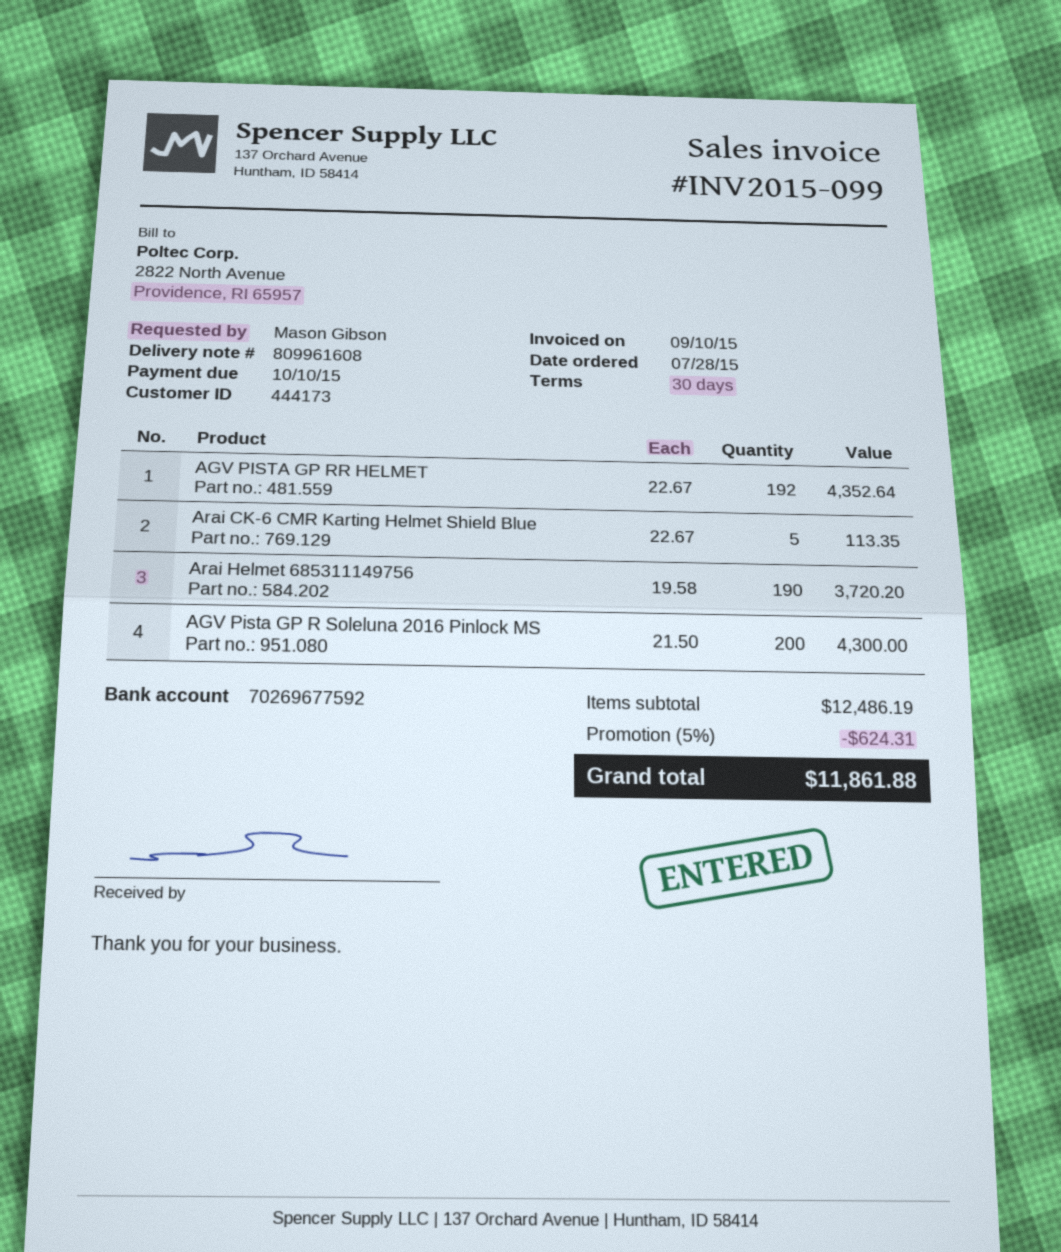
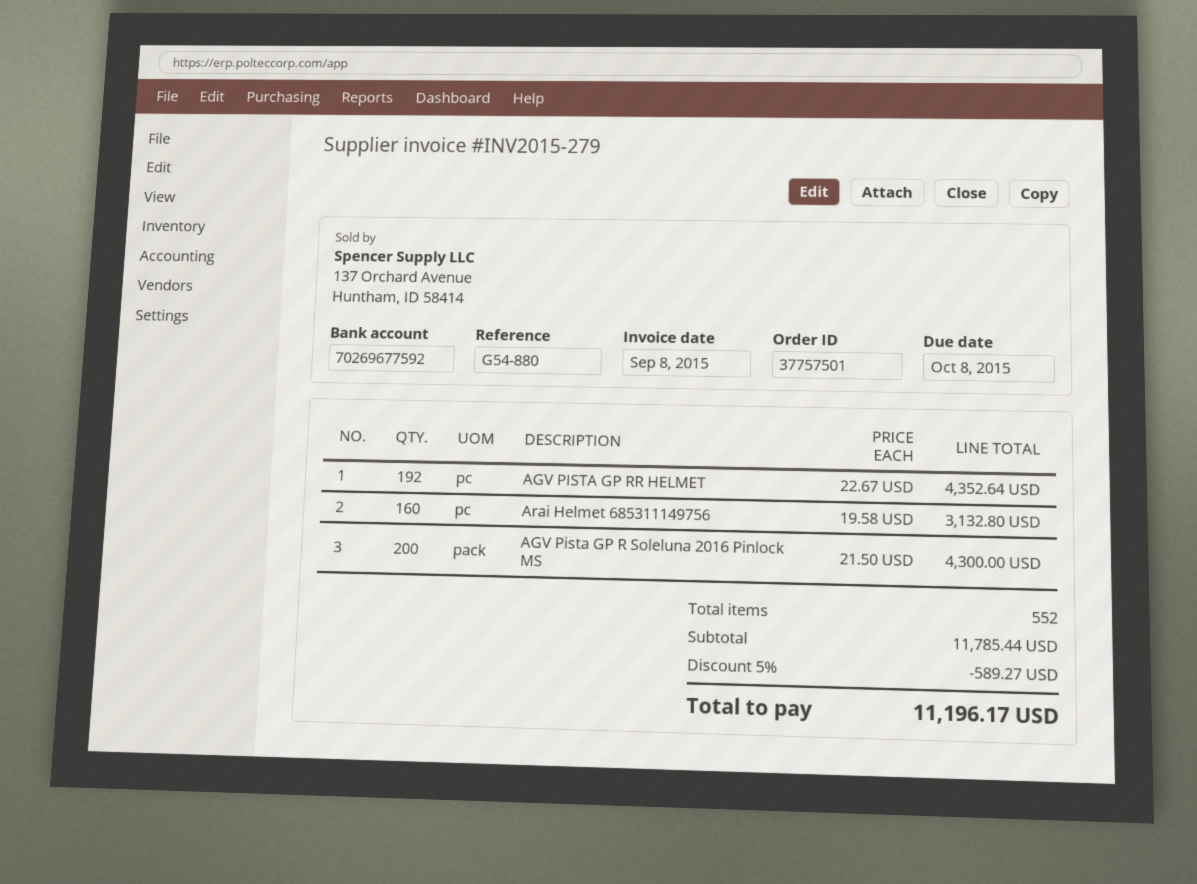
invoice number: INV2015-099 -> INV2015-279
invoice date: 2015-09-10 -> 2015-09-08
due date: 2015-10-10 -> 2015-10-08
Arai CK-6 CMR Karting Helmet Shield Blue: 5 x 22.67 = 113.35 -> none
Arai Helmet 685311149756: 190 x 19.58 = 3720.20 -> 160 x 19.58 = 3132.80
subtotal: 12486.19 -> 11785.44
discount: 5% = 624.31 -> 5% = 589.27
total: 11861.88 -> 11196.17

